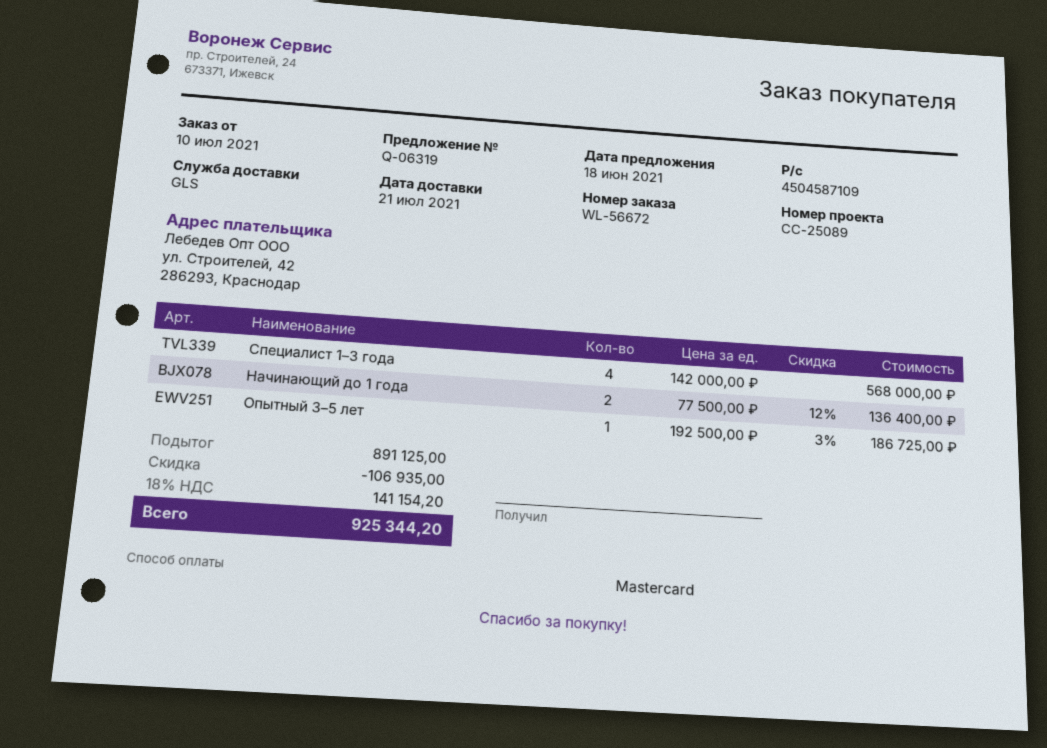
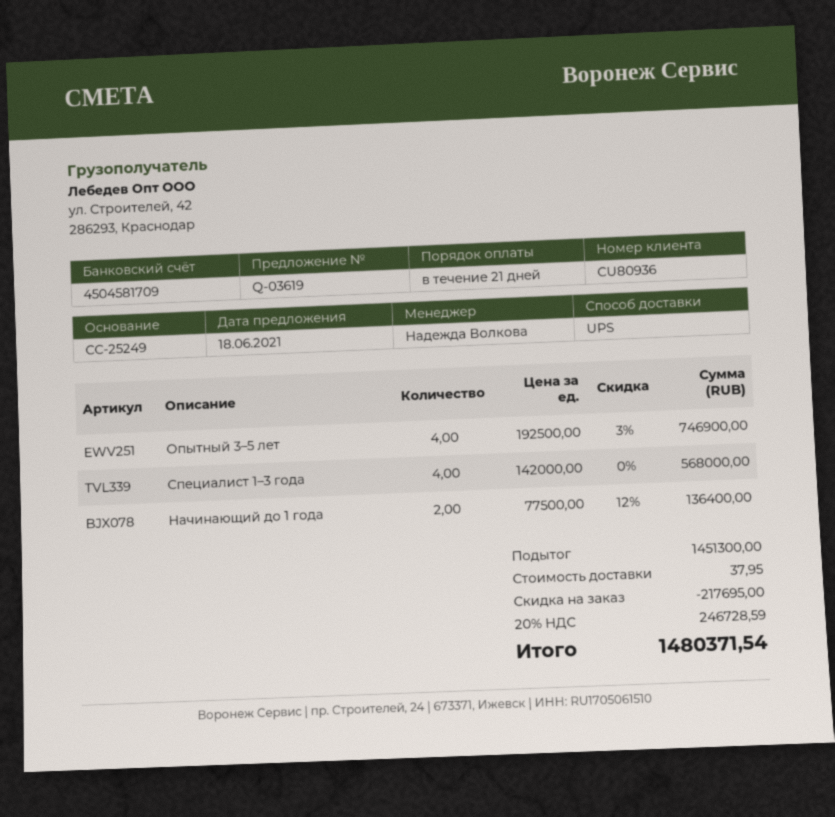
quote number: Q-06319 -> Q-03619
reference: CC-25089 -> CC-25249
bank account: 4504587109 -> 4504581709
shipping method: GLS -> UPS
Опытный 3–5 лет: 1 x 192500.00 - 3% = 186725.00 -> 4 x 192500.00 - 3% = 746900.00
subtotal: 891125.00 -> 1451300.00
discount: 106935.00 -> 217695.00
shipping: none -> 37.95
tax: 18% = 141154.20 -> 20% = 246728.59
total: 925344.20 -> 1480371.54

